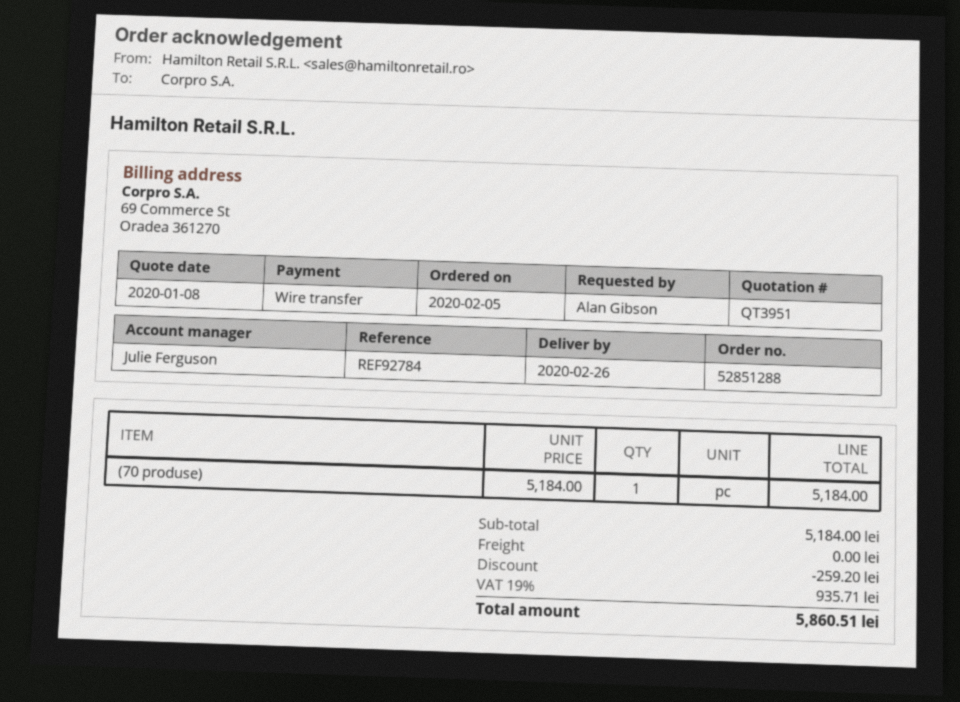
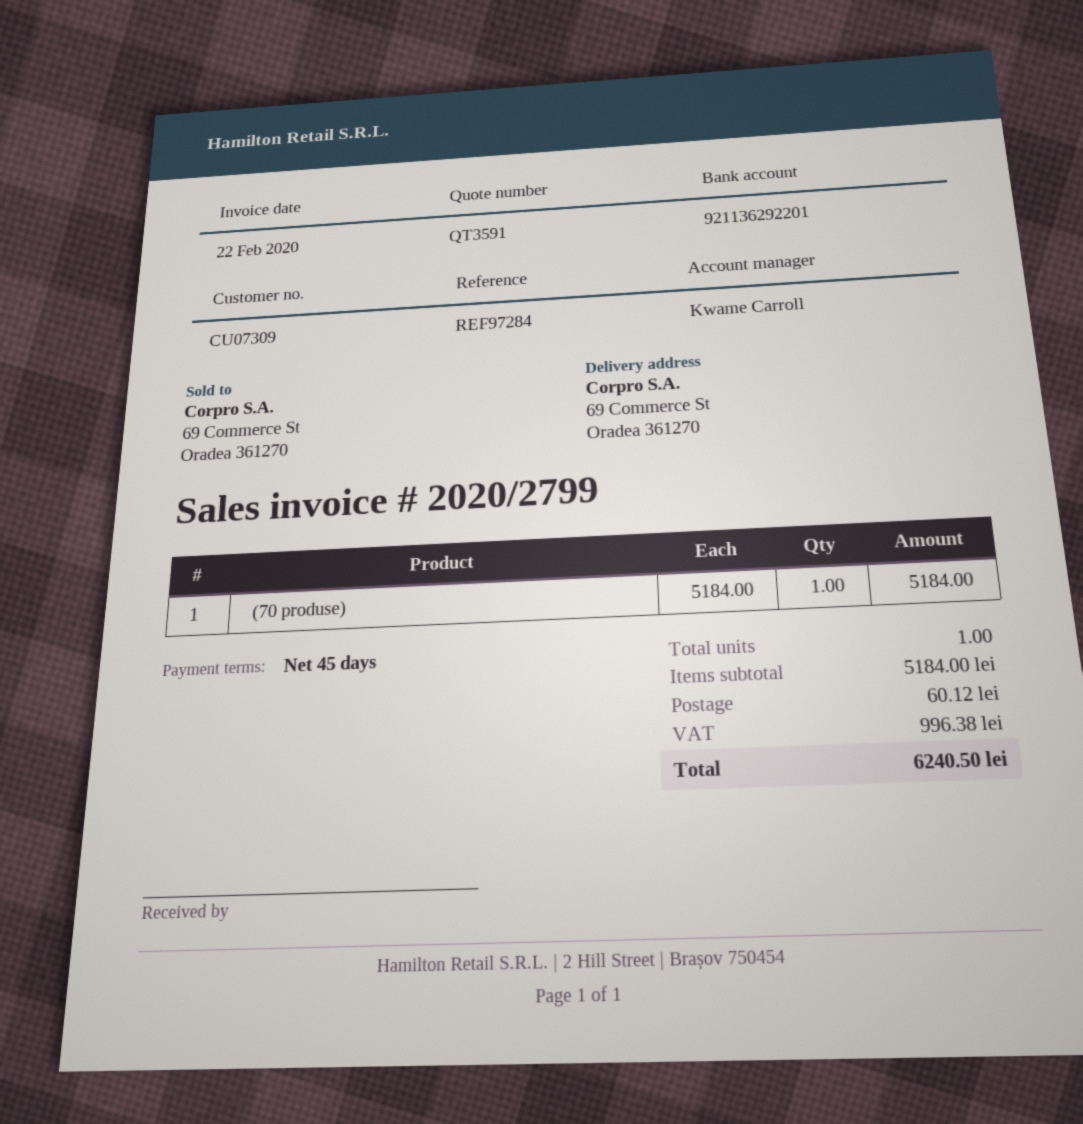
quote number: QT3951 -> QT3591
reference: REF92784 -> REF97284
sales rep: Julie Ferguson -> Kwame Carroll
discount: 259.20 -> none
shipping: 0.00 -> 60.12
tax: 935.71 -> 996.38
total: 5860.51 -> 6240.50

